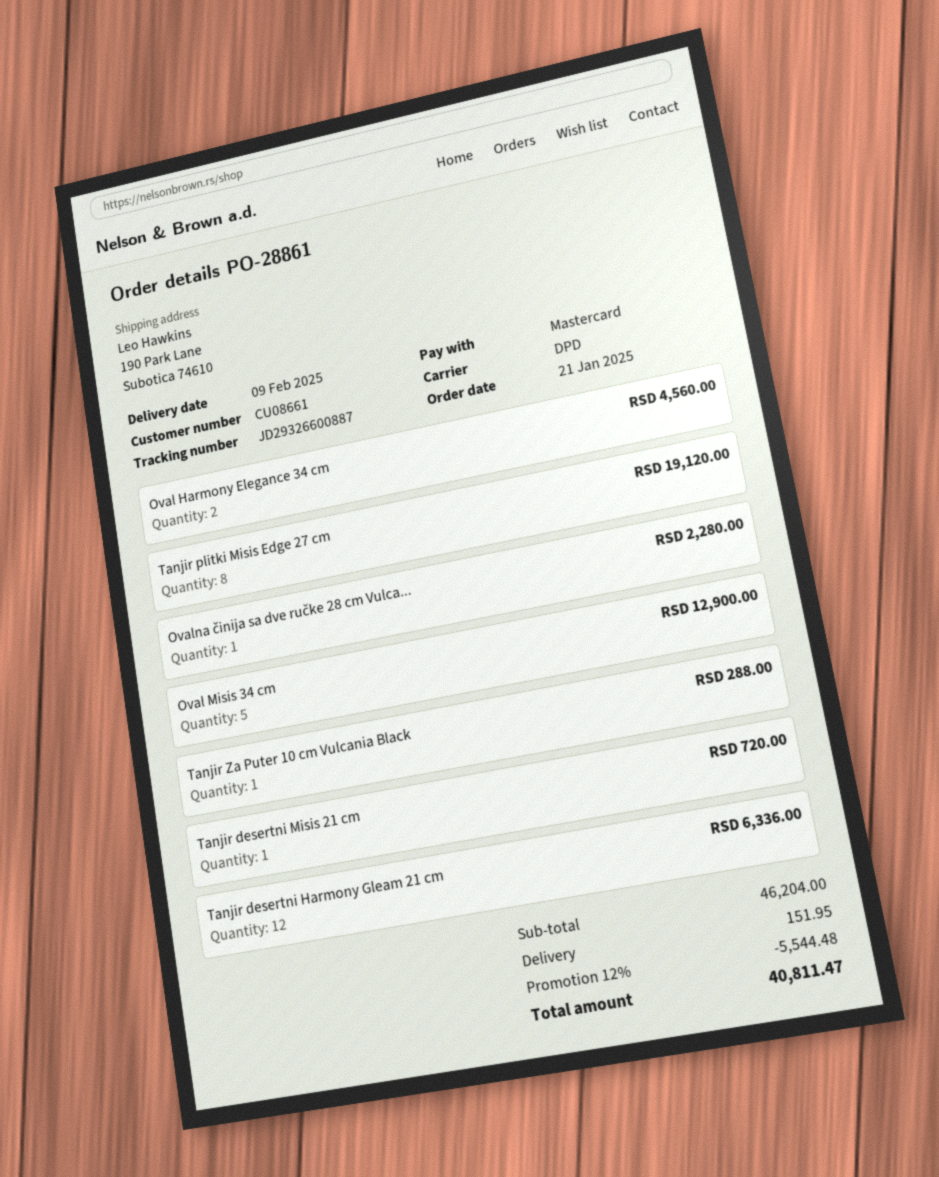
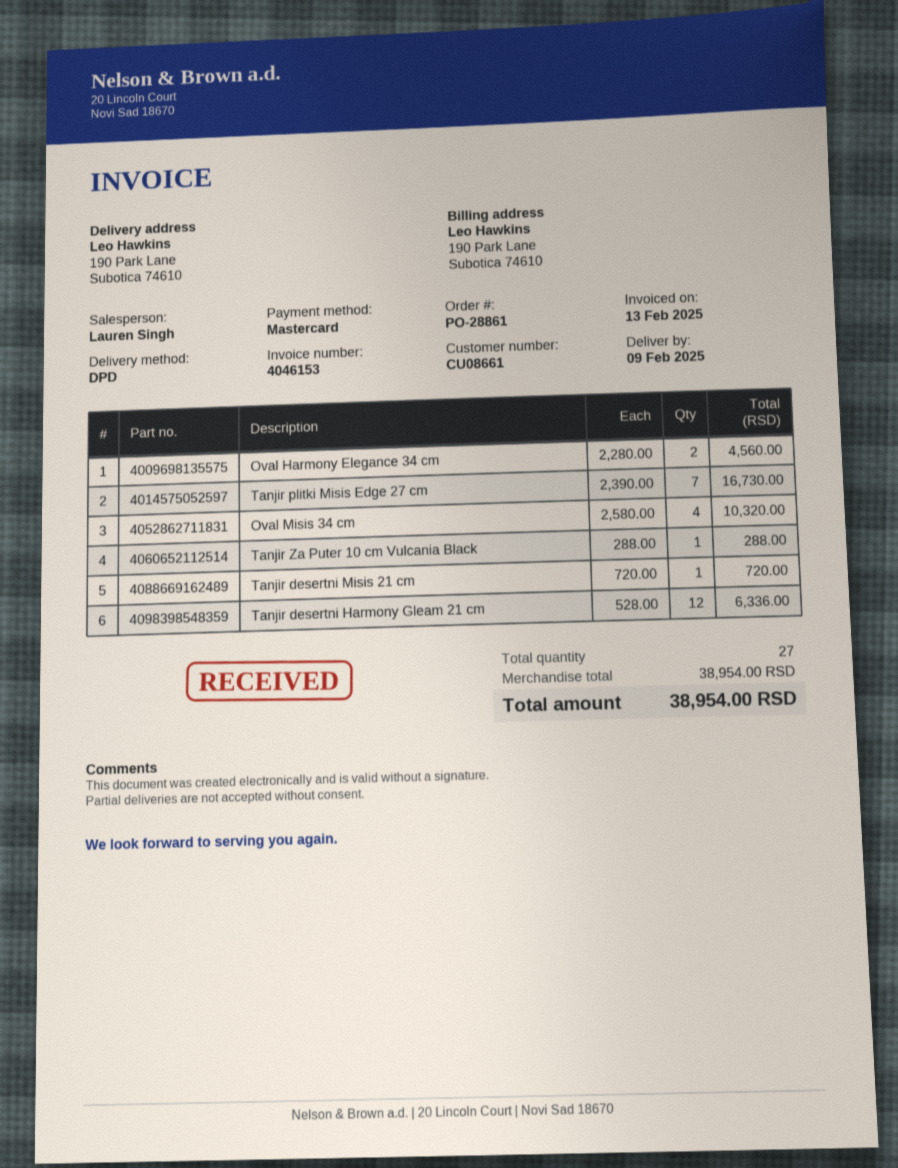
Tanjir plitki Misis Edge 27 cm: 8 for 19120.00 -> 7 for 16730.00
Ovalna činija sa dve ručke 28 cm Vulca...: 1 for 2280.00 -> none
Oval Misis 34 cm: 5 for 12900.00 -> 4 for 10320.00
subtotal: 46204.00 -> 38954.00
discount: 12% = 5544.48 -> none
shipping: 151.95 -> none
total: 40811.47 -> 38954.00

